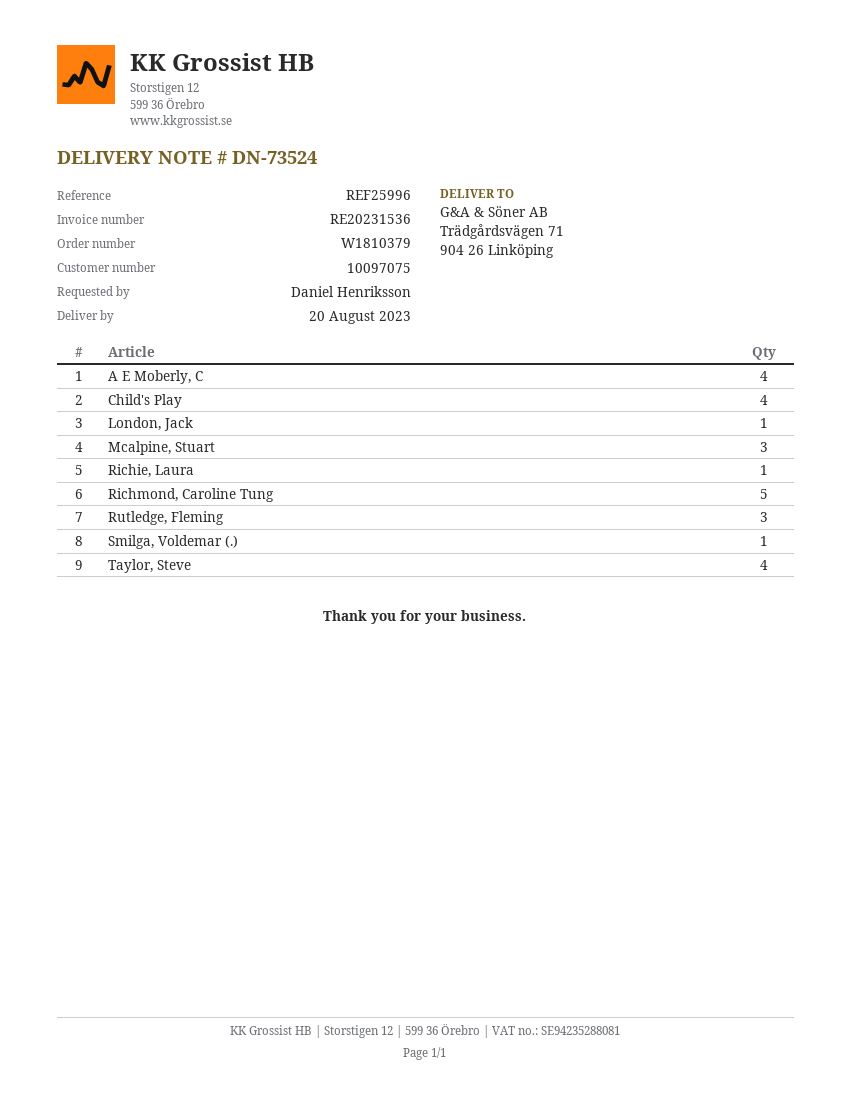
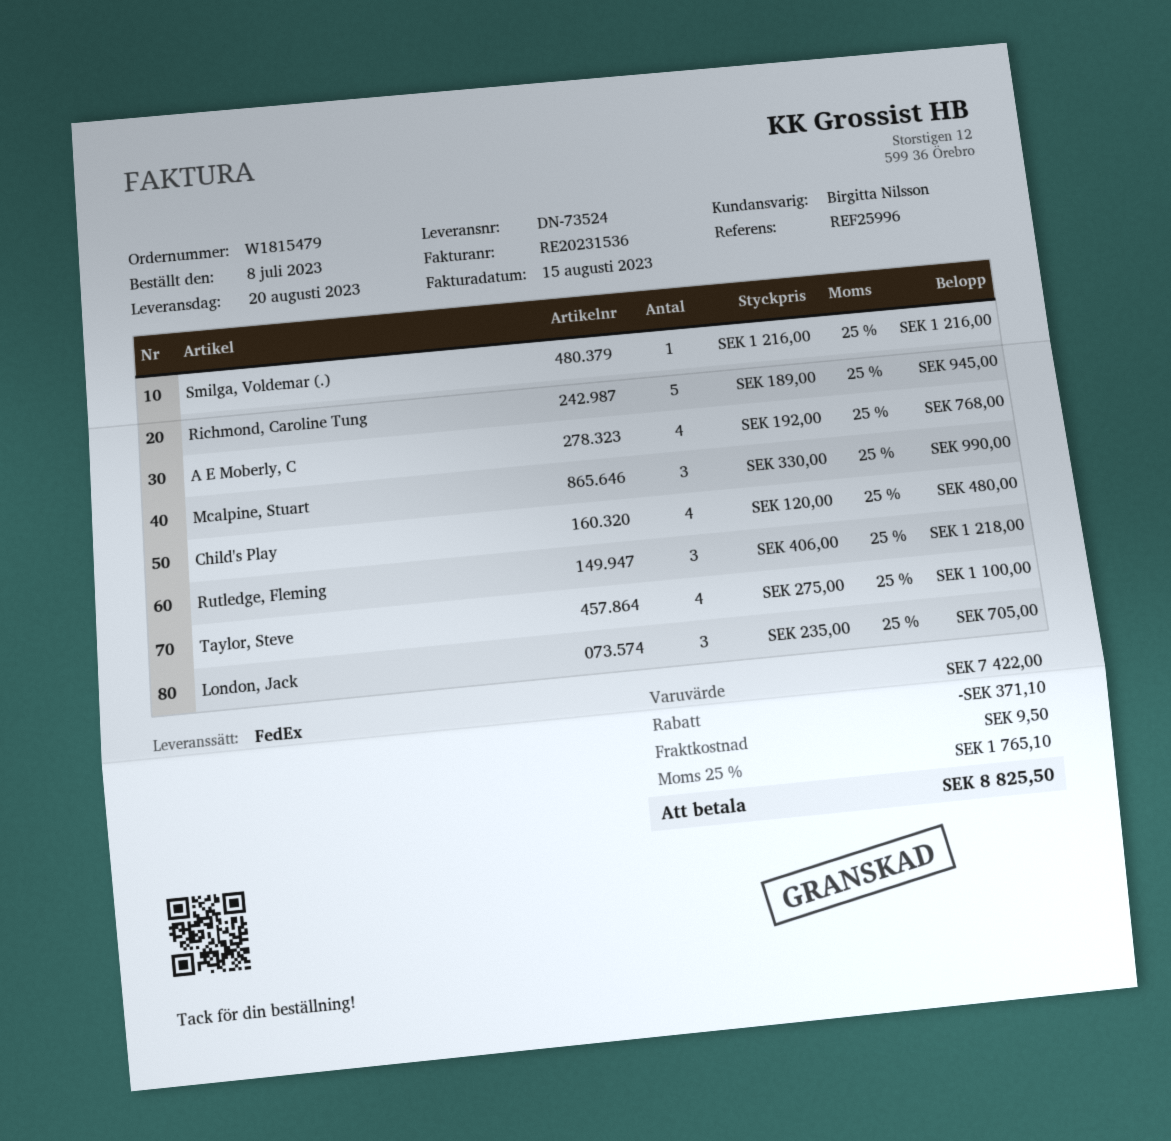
order number: W1810379 -> W1815479
London, Jack: 1 -> 3
Richie, Laura: 1 -> none

